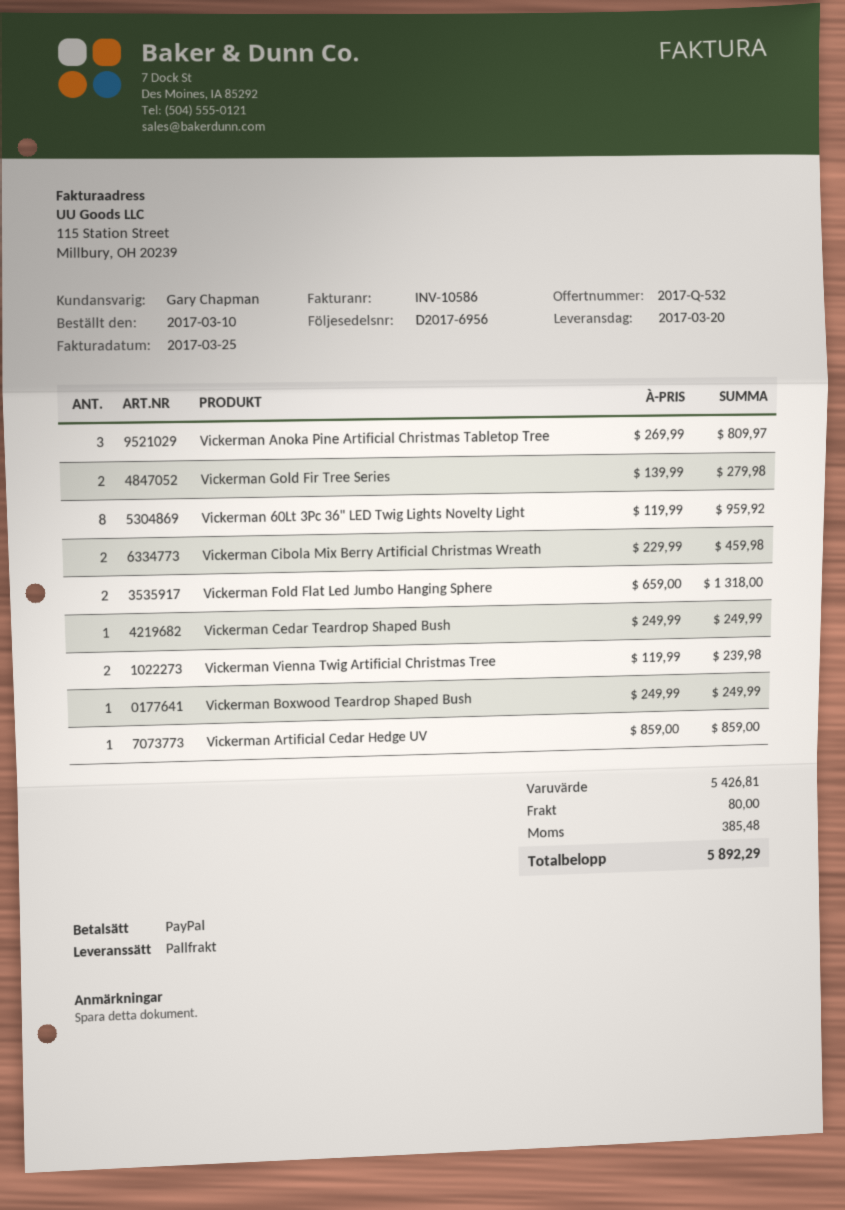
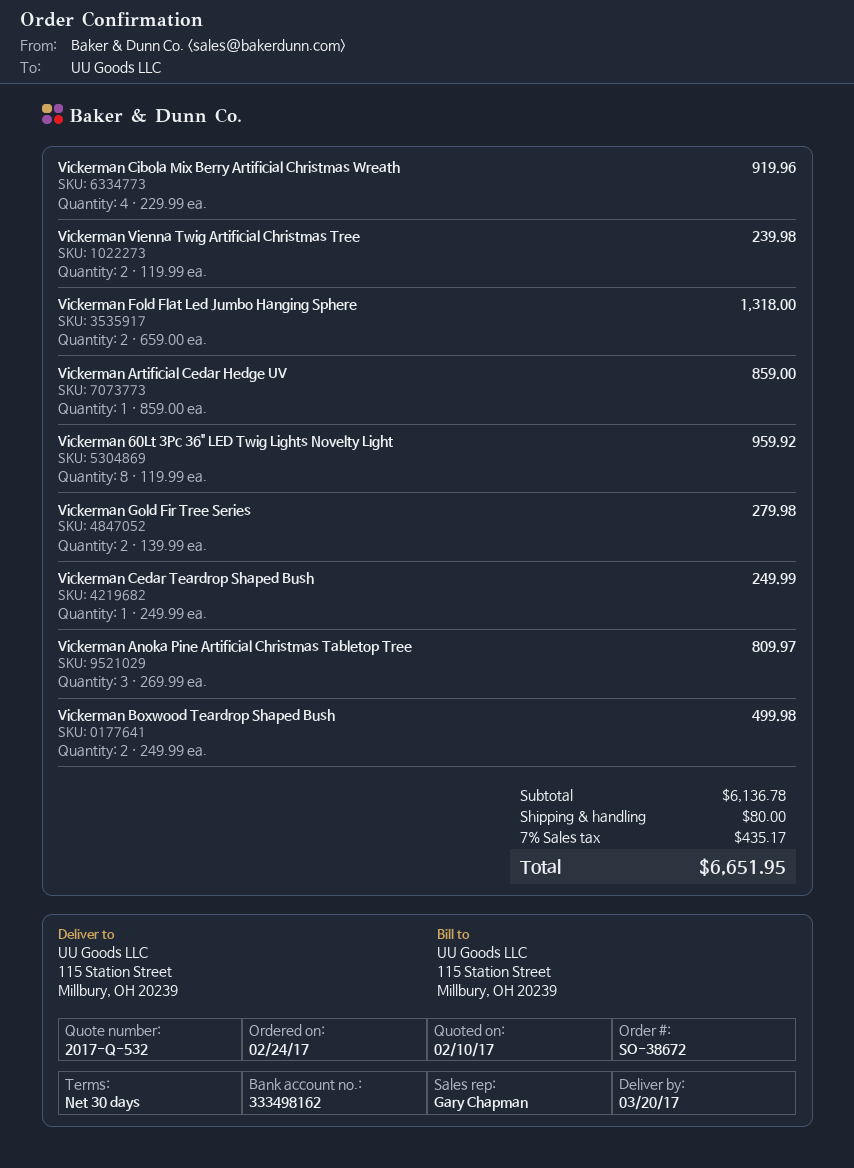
order date: 2017-03-10 -> 2017-02-24
Vickerman Cibola Mix Berry Artificial Christmas Wreath: 2 x 229.99 = 459.98 -> 4 x 229.99 = 919.96
Vickerman Boxwood Teardrop Shaped Bush: 1 x 249.99 = 249.99 -> 2 x 249.99 = 499.98
subtotal: 5426.81 -> 6136.78
tax: 385.48 -> 435.17
total: 5892.29 -> 6651.95

